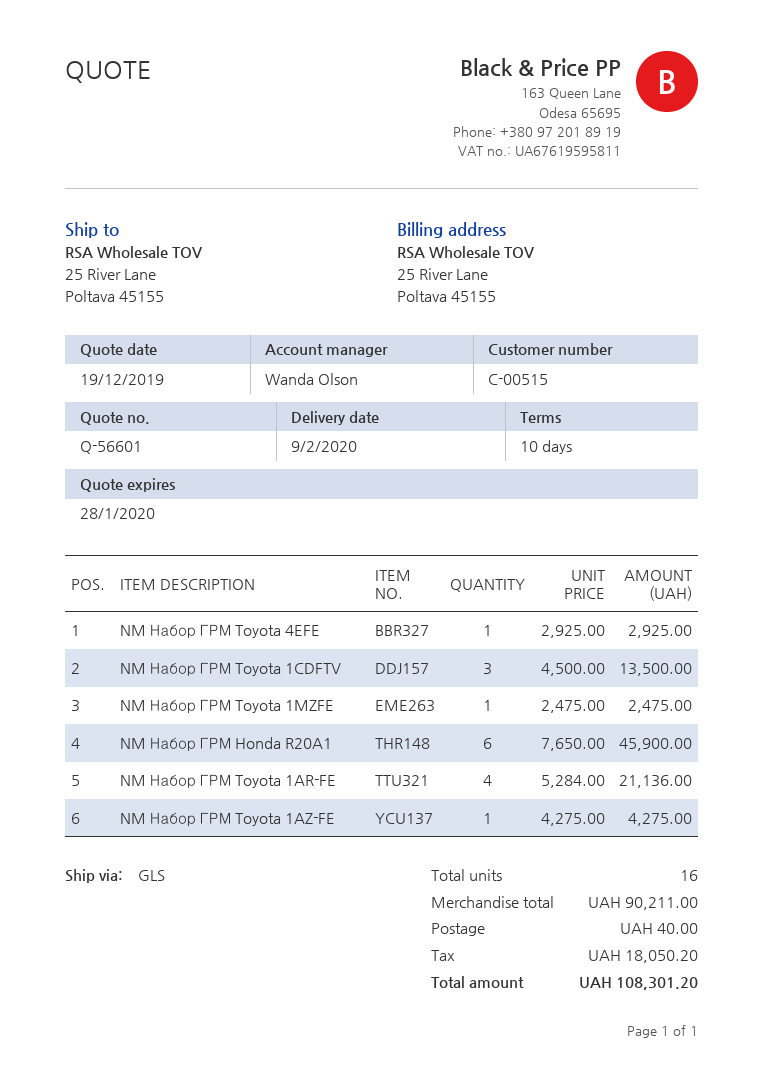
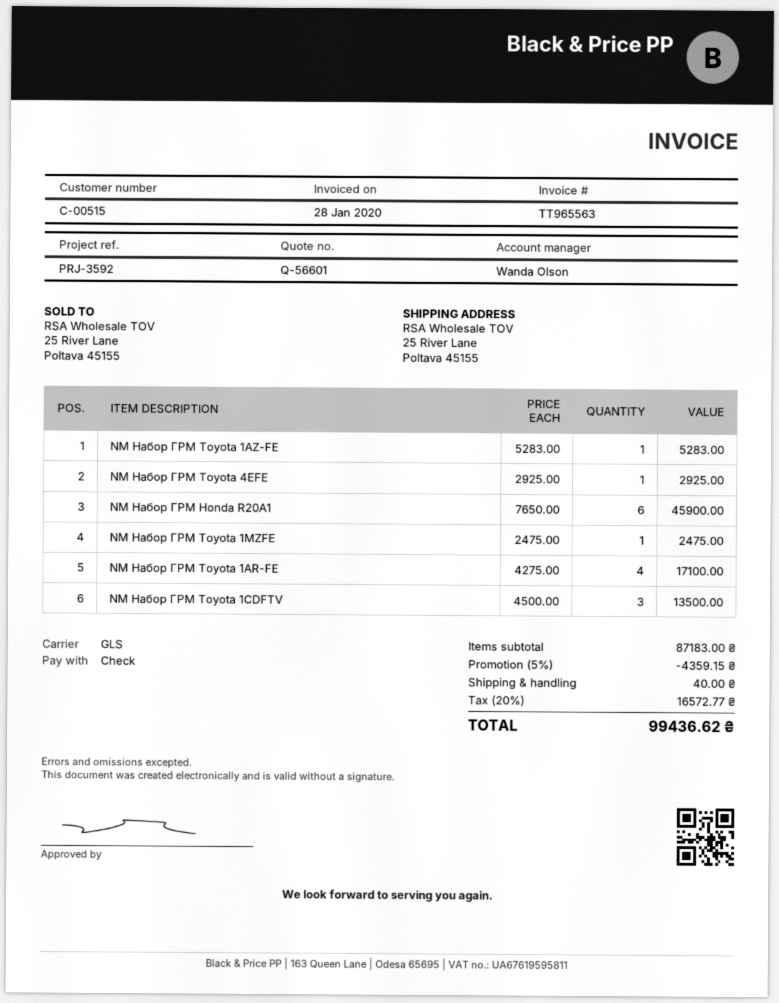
NM Набор ГРМ Toyota 1AR-FE: 4 x 5284.00 = 21136.00 -> 4 x 4275.00 = 17100.00
NM Набор ГРМ Toyota 1AZ-FE: 1 x 4275.00 = 4275.00 -> 1 x 5283.00 = 5283.00
subtotal: 90211.00 -> 87183.00
discount: none -> 5% = 4359.15
tax: 18050.20 -> 16572.77
total: 108301.20 -> 99436.62

